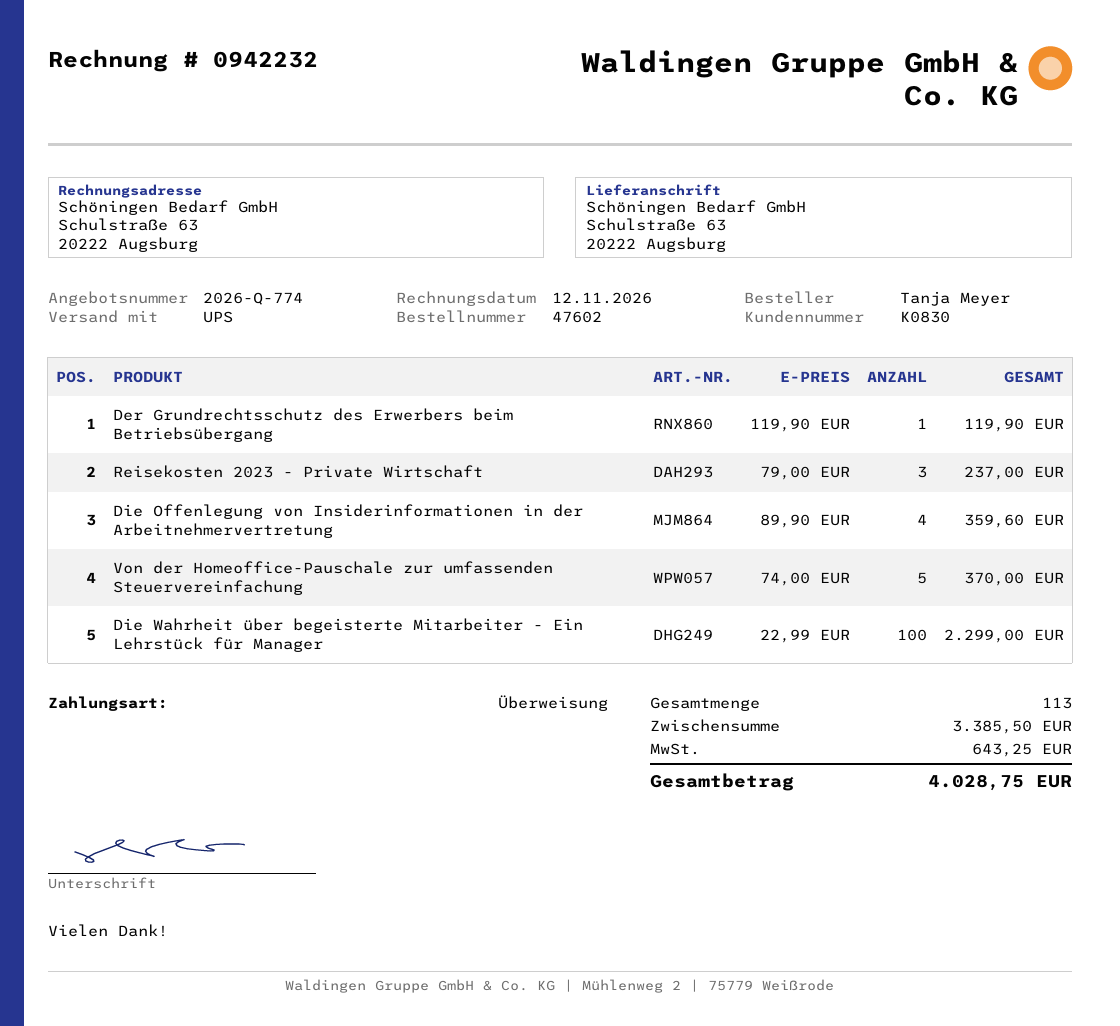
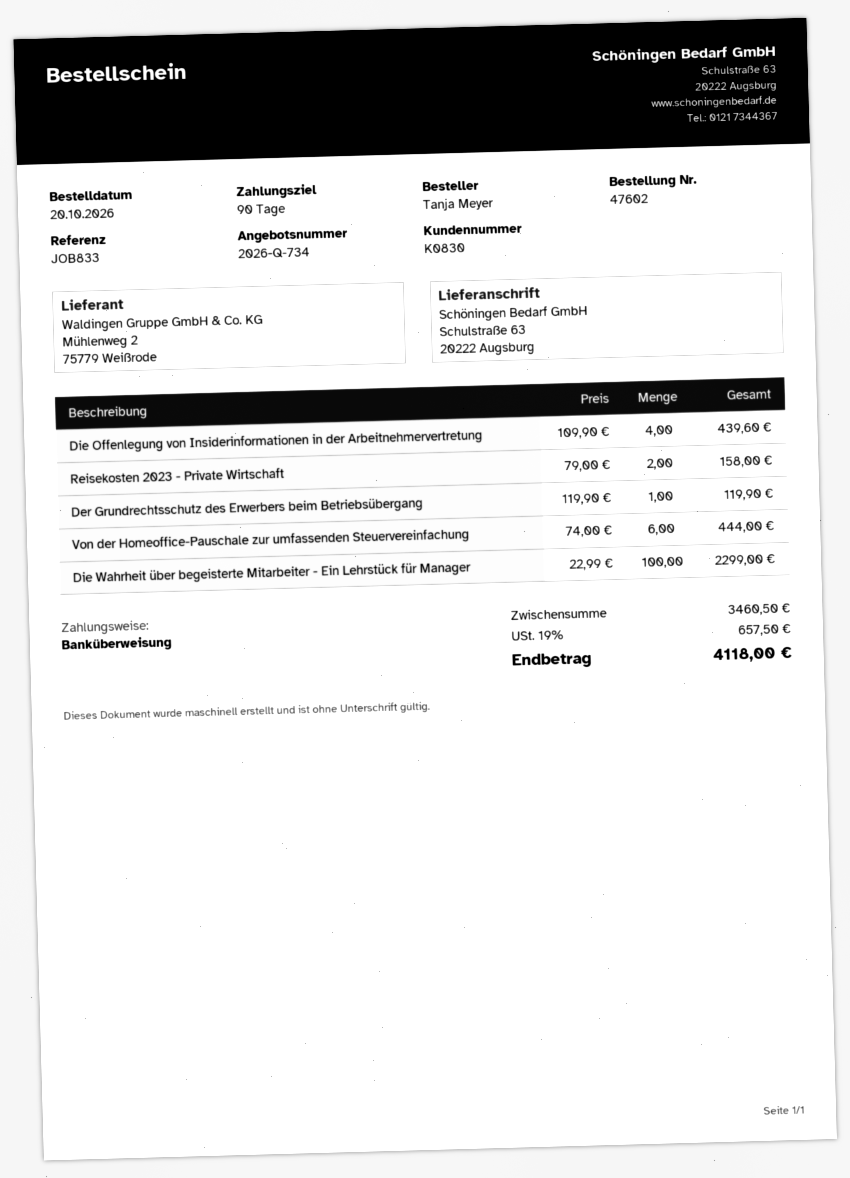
quote number: 2026-Q-774 -> 2026-Q-734
Reisekosten 2023 - Private Wirtschaft: 3 x 79.00 = 237.00 -> 2 x 79.00 = 158.00
Die Offenlegung von Insiderinformationen in der Arbeitnehmervertretung: 4 x 89.90 = 359.60 -> 4 x 109.90 = 439.60
Von der Homeoffice-Pauschale zur umfassenden Steuervereinfachung: 5 x 74.00 = 370.00 -> 6 x 74.00 = 444.00
subtotal: 3385.50 -> 3460.50
tax: 643.25 -> 657.50
total: 4028.75 -> 4118.00

